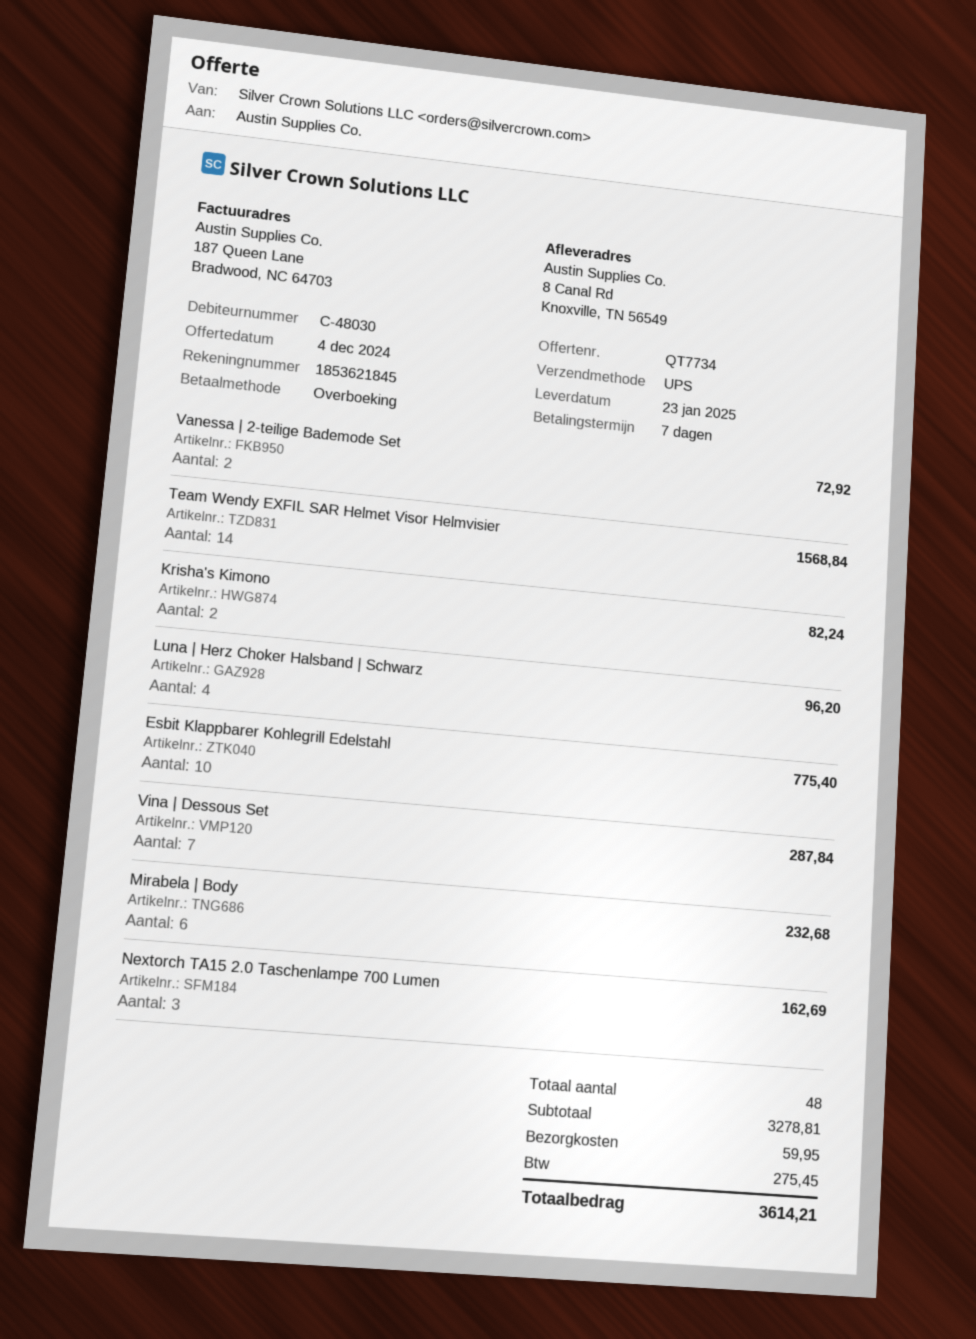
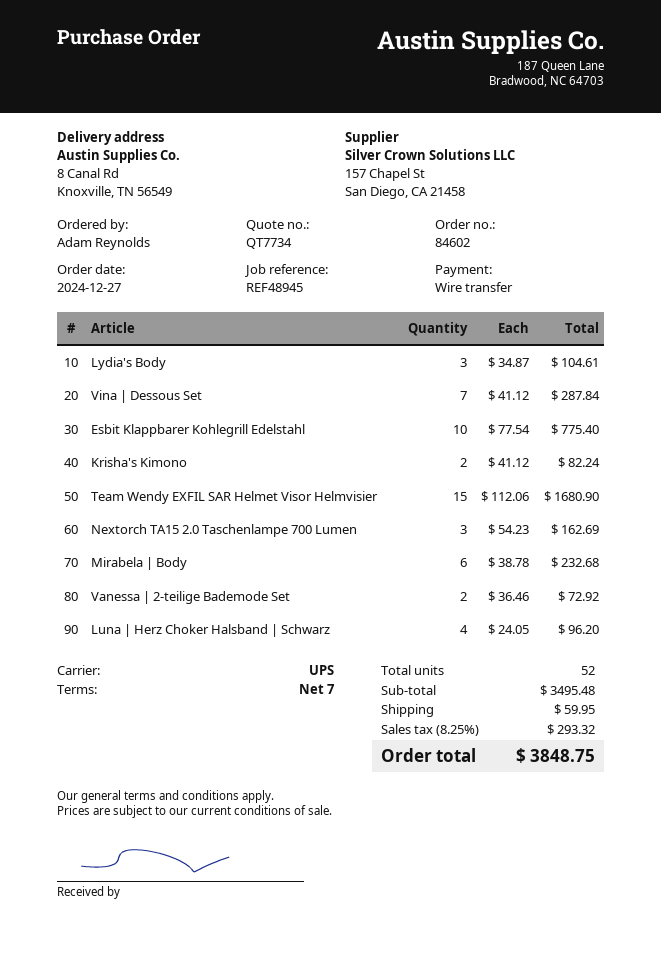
Team Wendy EXFIL SAR Helmet Visor Helmvisier: 14 for 1568.84 -> 15 for 1680.90
Lydia's Body: none -> 3 for 104.61
total quantity: 48 -> 52
subtotal: 3278.81 -> 3495.48
tax: 275.45 -> 293.32
total: 3614.21 -> 3848.75

